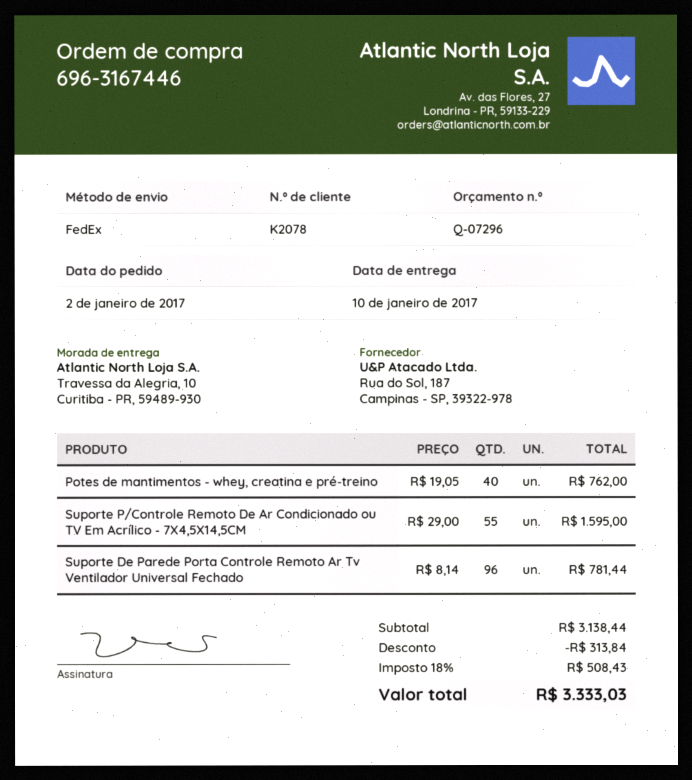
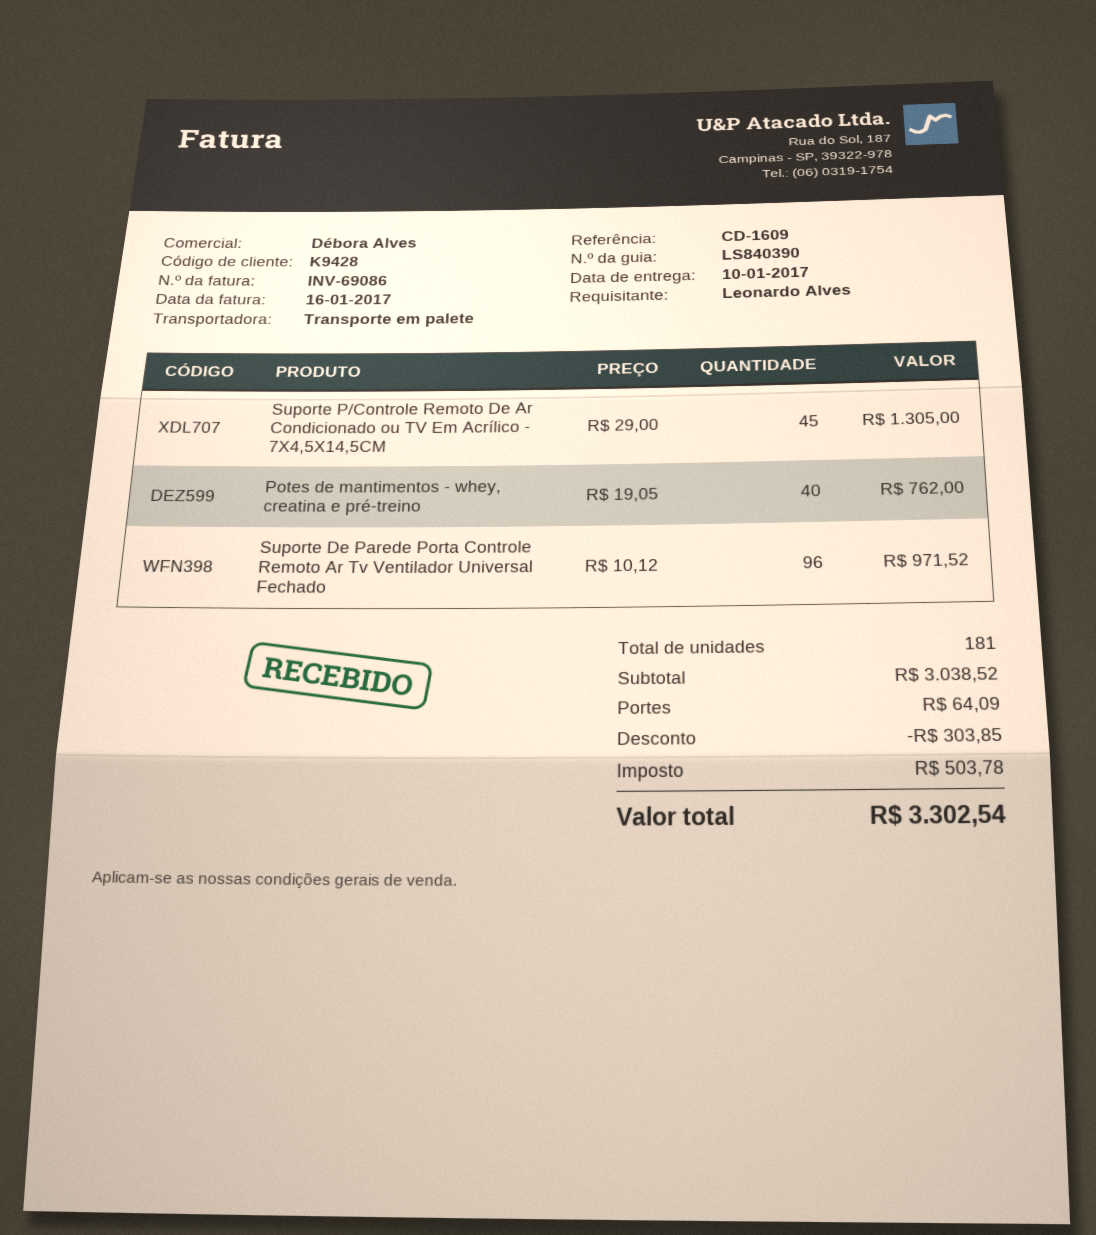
customer number: K2078 -> K9428
shipping method: FedEx -> pallet freight
Suporte P/Controle Remoto De Ar Condicionado ou TV Em Acrílico - 7X4,5X14,5CM: 55 x 29.00 = 1595.00 -> 45 x 29.00 = 1305.00
Suporte De Parede Porta Controle Remoto Ar Tv Ventilador Universal Fechado: 96 x 8.14 = 781.44 -> 96 x 10.12 = 971.52
subtotal: 3138.44 -> 3038.52
discount: 313.84 -> 303.85
shipping: none -> 64.09
tax: 508.43 -> 503.78
total: 3333.03 -> 3302.54

